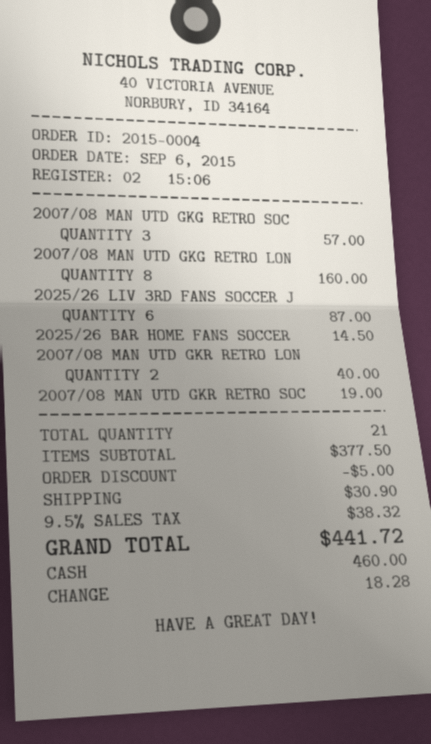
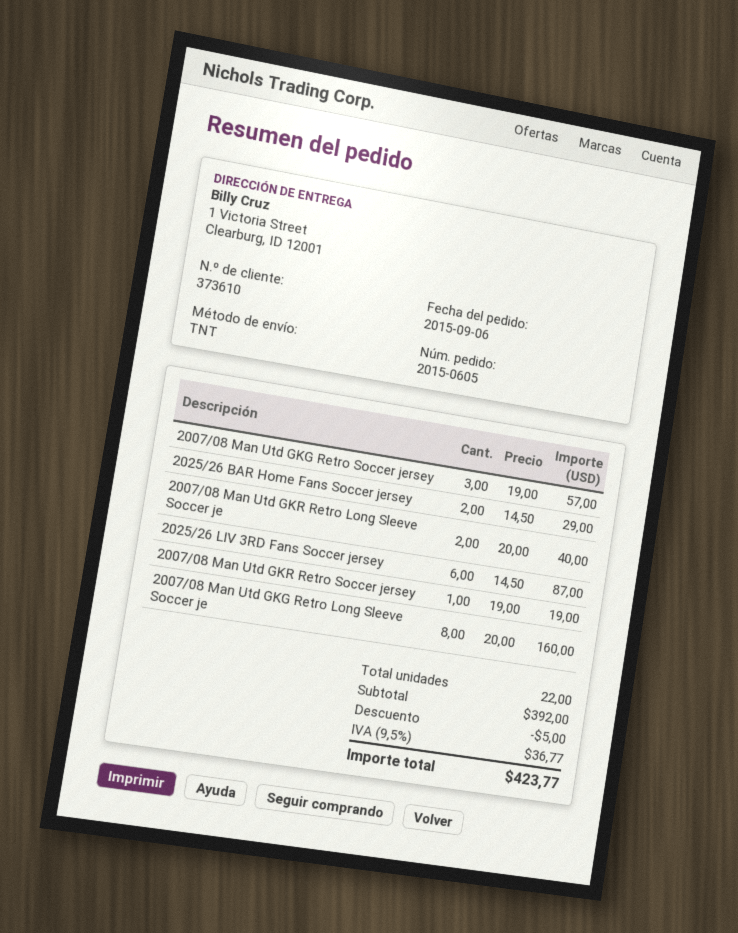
order number: 2015-0004 -> 2015-0605
2025/26 BAR HOME FANS SOCCER: 1 for 14.50 -> 2 for 29.00
total quantity: 21 -> 22
subtotal: 377.50 -> 392.00
shipping: 30.90 -> none
tax: 9.5% = 38.32 -> 9.5% = 36.77
total: 441.72 -> 423.77

